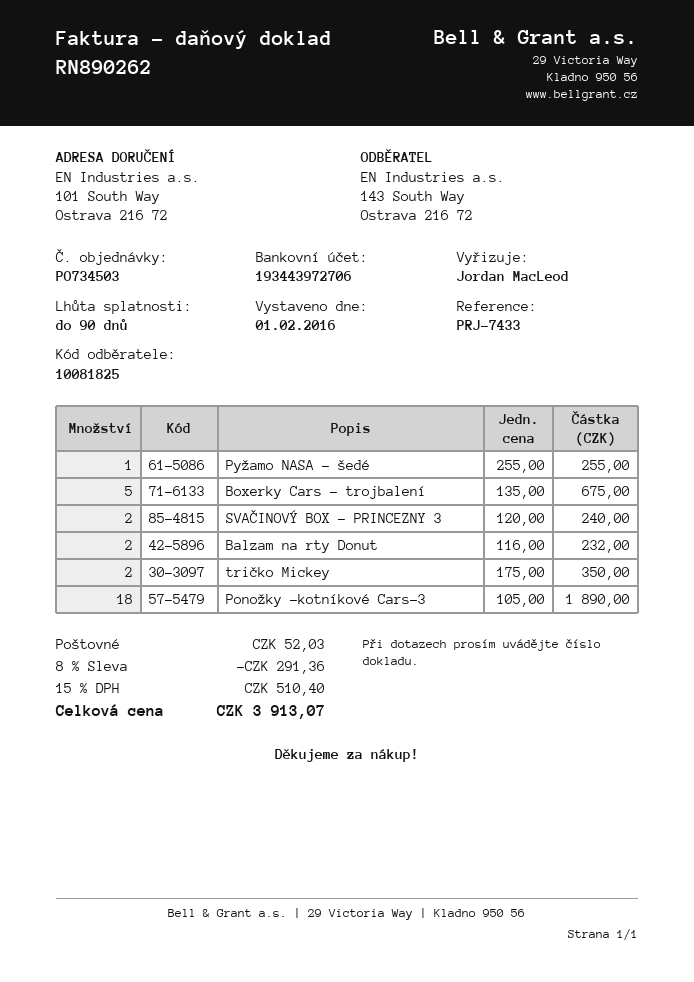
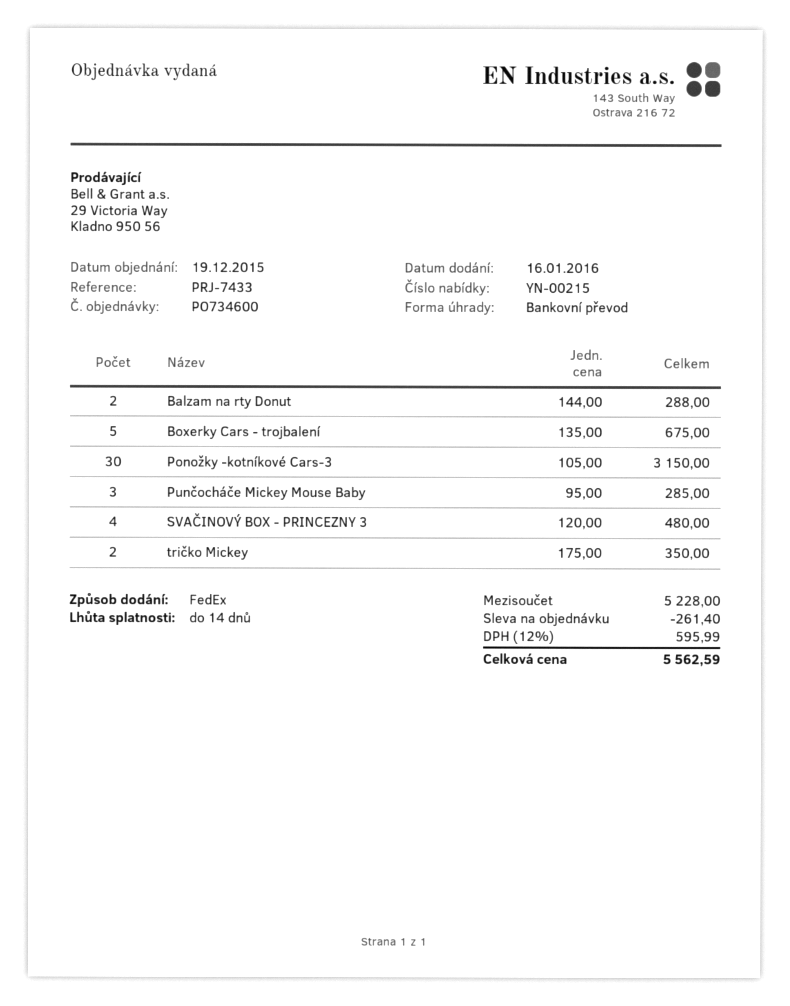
order number: PO734503 -> PO734600
payment terms: 90 days -> 14 days
Pyžamo NASA - šedé: 1 x 255.00 = 255.00 -> none
SVAČINOVÝ BOX - PRINCEZNY 3: 2 x 120.00 = 240.00 -> 4 x 120.00 = 480.00
Balzam na rty Donut: 2 x 116.00 = 232.00 -> 2 x 144.00 = 288.00
Ponožky -kotníkové Cars-3: 18 x 105.00 = 1890.00 -> 30 x 105.00 = 3150.00
Punčocháče Mickey Mouse Baby: none -> 3 x 95.00 = 285.00
discount: 291.36 -> 261.40
shipping: 52.03 -> none
tax: 15% = 510.40 -> 12% = 595.99
total: 3913.07 -> 5562.59

